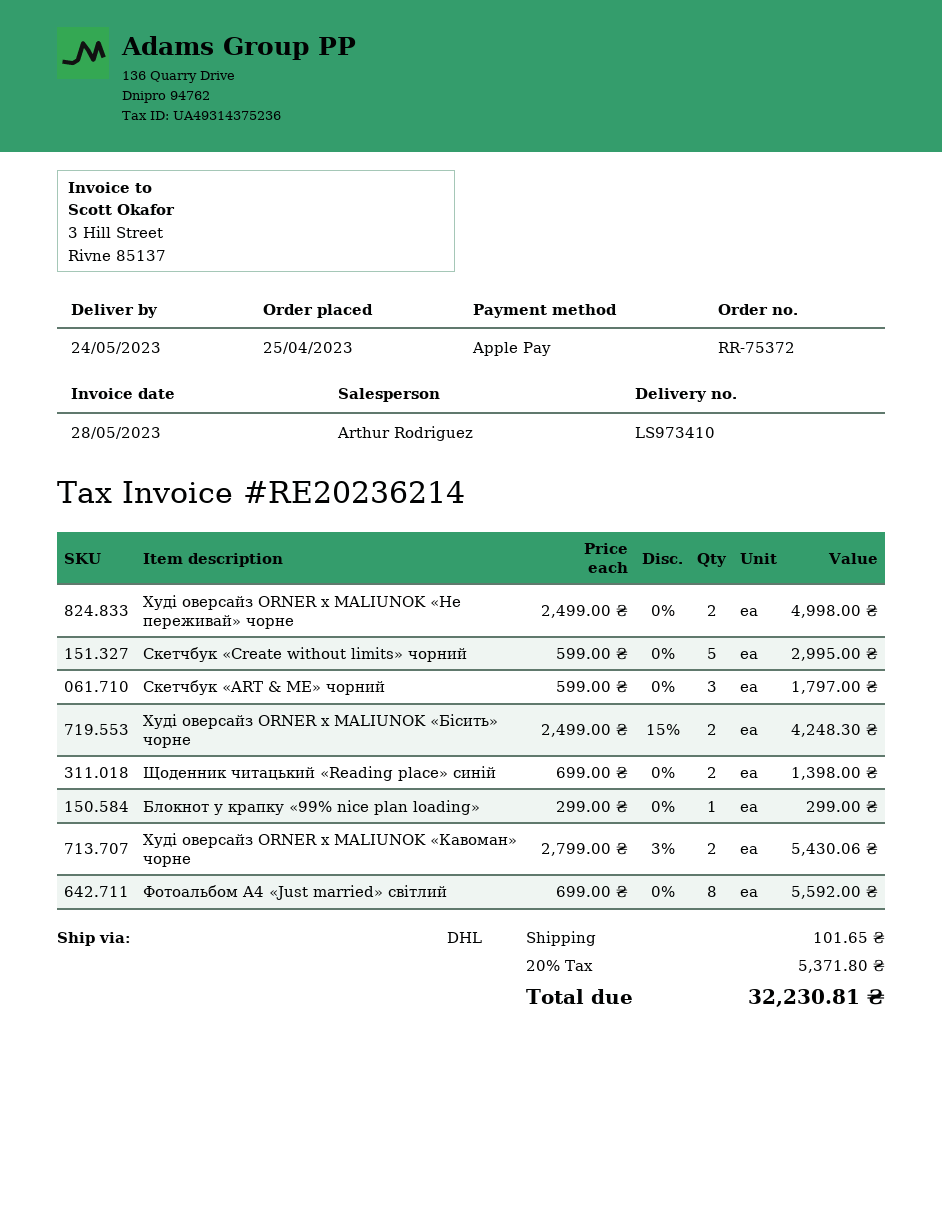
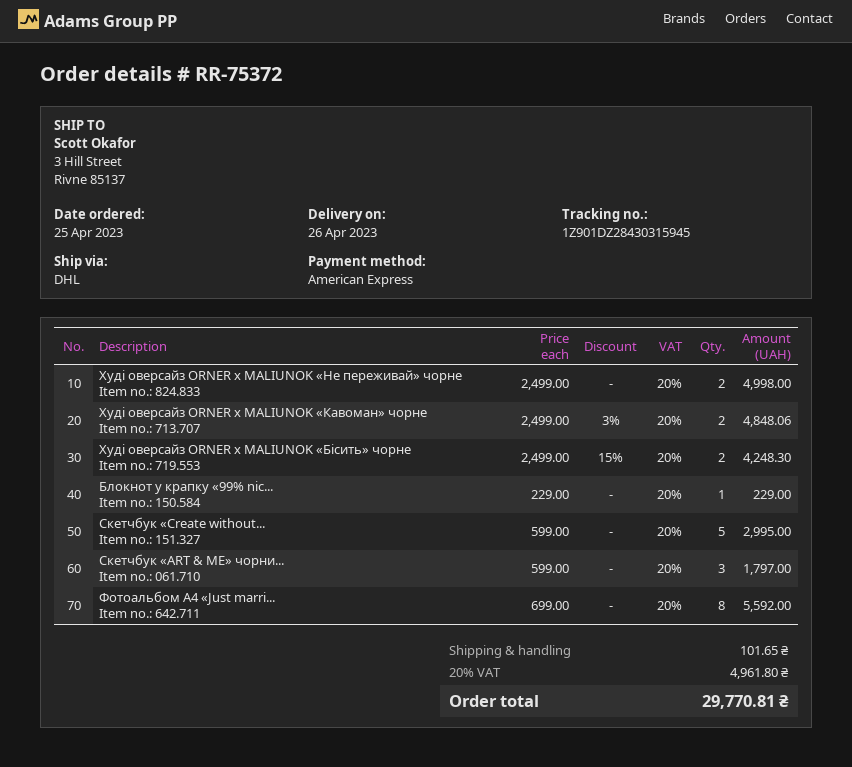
delivery date: 2023-05-24 -> 2023-04-26
payment method: Apple Pay -> American Express
Щоденник читацький «Reading place» синій: 2 x 699.00 = 1398.00 -> none
Блокнот у крапку «99% nice plan loading»: 1 x 299.00 = 299.00 -> 1 x 229.00 = 229.00
Худі оверсайз ORNER x MALIUNOK «Кавоман» чорне: 2 x 2799.00 - 3% = 5430.06 -> 2 x 2499.00 - 3% = 4848.06
tax: 20% = 5371.80 -> 20% = 4961.80
total: 32230.81 -> 29770.81

